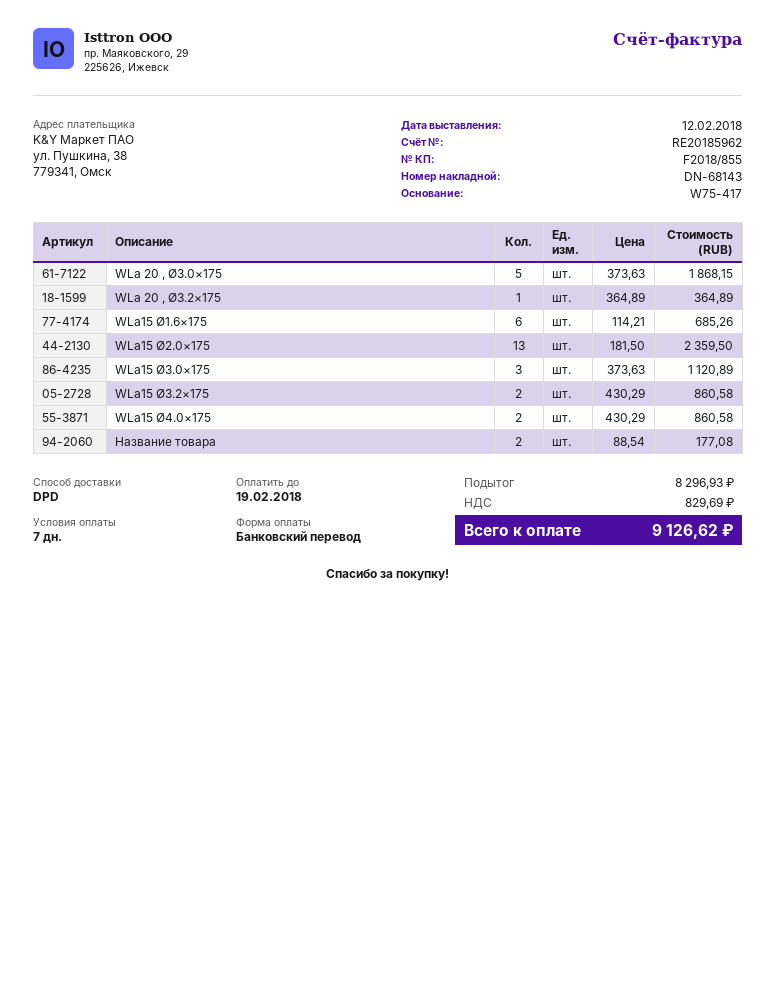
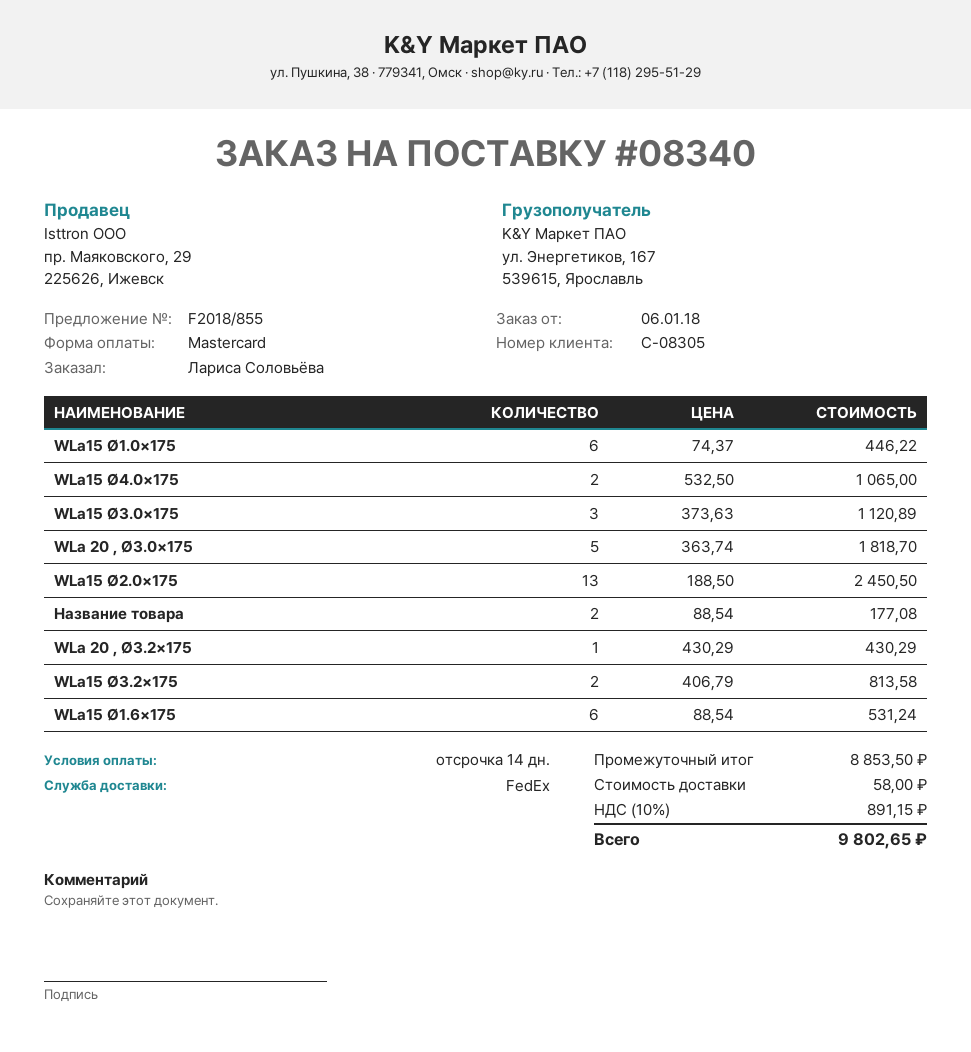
payment terms: 7 days -> 14 days
payment method: bank transfer -> Mastercard
shipping method: DPD -> FedEx
WLa 20 , Ø3.0×175: 5 x 373.63 = 1868.15 -> 5 x 363.74 = 1818.70
WLa 20 , Ø3.2×175: 1 x 364.89 = 364.89 -> 1 x 430.29 = 430.29
WLa15 Ø1.6×175: 6 x 114.21 = 685.26 -> 6 x 88.54 = 531.24
WLa15 Ø2.0×175: 13 x 181.50 = 2359.50 -> 13 x 188.50 = 2450.50
WLa15 Ø3.2×175: 2 x 430.29 = 860.58 -> 2 x 406.79 = 813.58
WLa15 Ø4.0×175: 2 x 430.29 = 860.58 -> 2 x 532.50 = 1065.00
WLa15 Ø1.0×175: none -> 6 x 74.37 = 446.22
subtotal: 8296.93 -> 8853.50
shipping: none -> 58.00
tax: 829.69 -> 891.15
total: 9126.62 -> 9802.65

